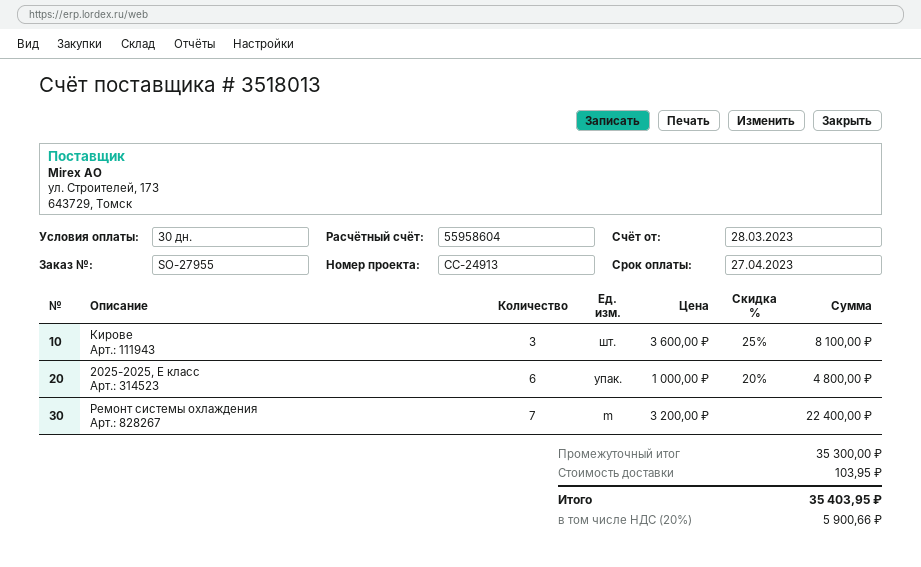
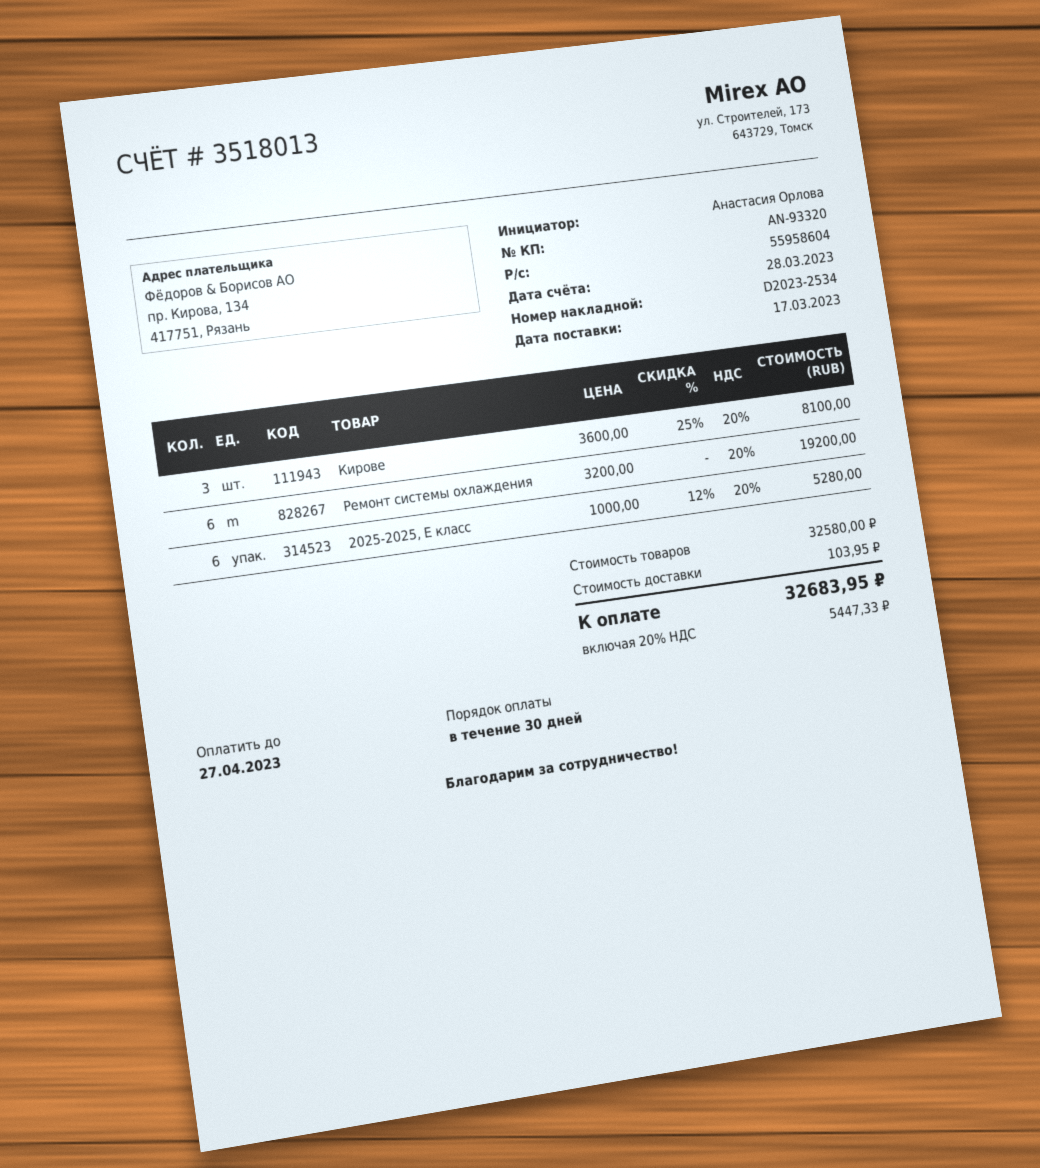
2025-2025, E класс: 6 x 1000.00 - 20% = 4800.00 -> 6 x 1000.00 - 12% = 5280.00
Ремонт системы охлаждения: 7 x 3200.00 = 22400.00 -> 6 x 3200.00 = 19200.00
subtotal: 35300.00 -> 32580.00
tax: 20% = 5900.66 -> 20% = 5447.33
total: 35403.95 -> 32683.95

